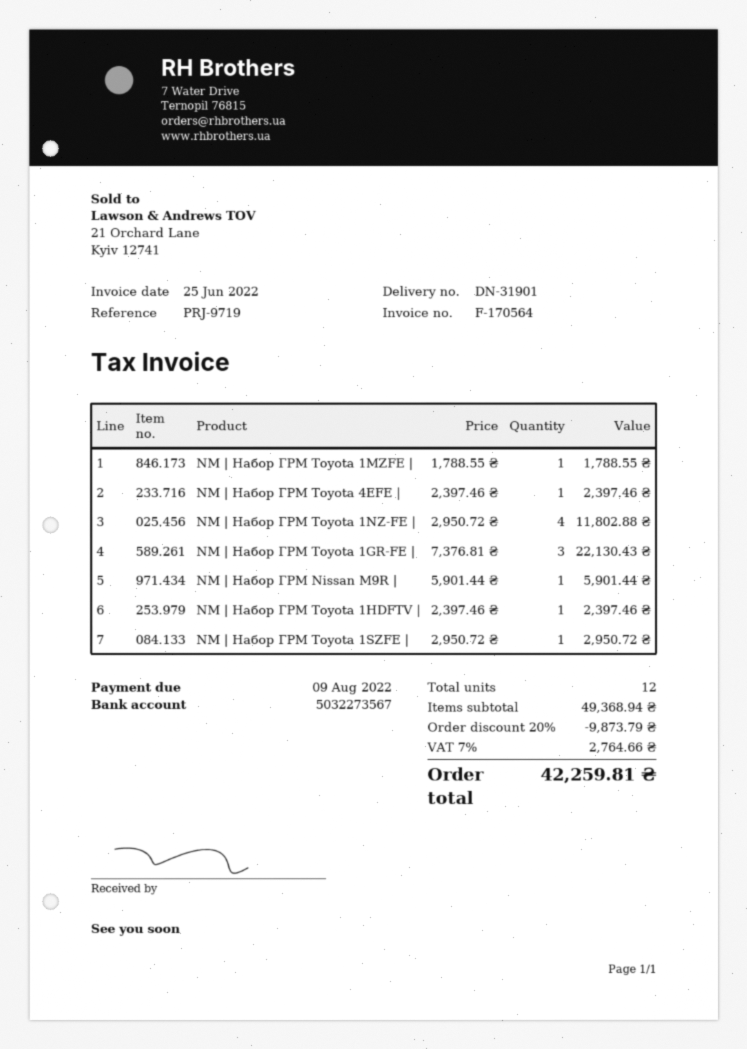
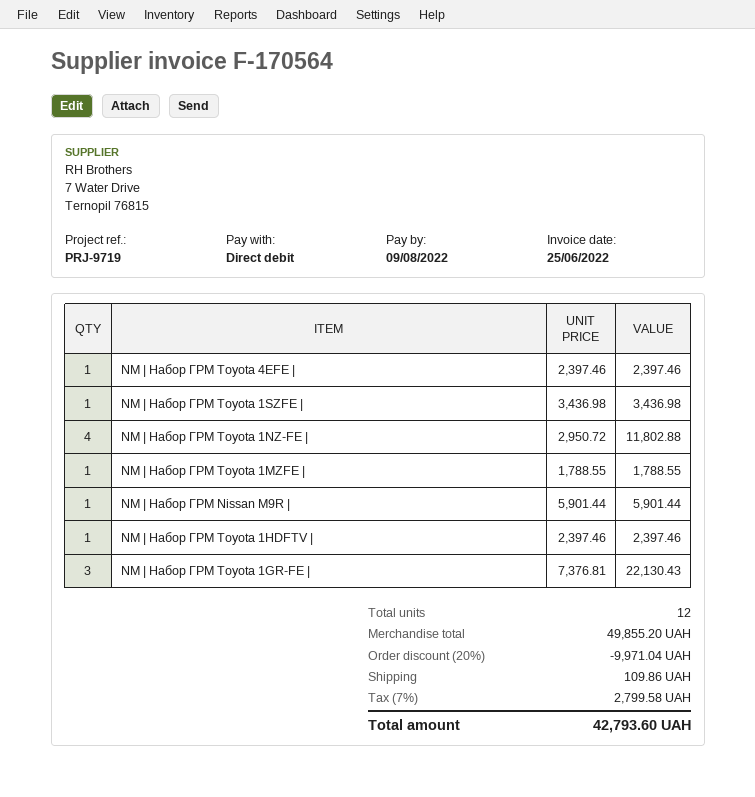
NM | Набор ГРМ Toyota 1SZFE |: 1 x 2950.72 = 2950.72 -> 1 x 3436.98 = 3436.98
subtotal: 49368.94 -> 49855.20
discount: 20% = 9873.79 -> 20% = 9971.04
shipping: none -> 109.86
tax: 7% = 2764.66 -> 7% = 2799.58
total: 42259.81 -> 42793.60

